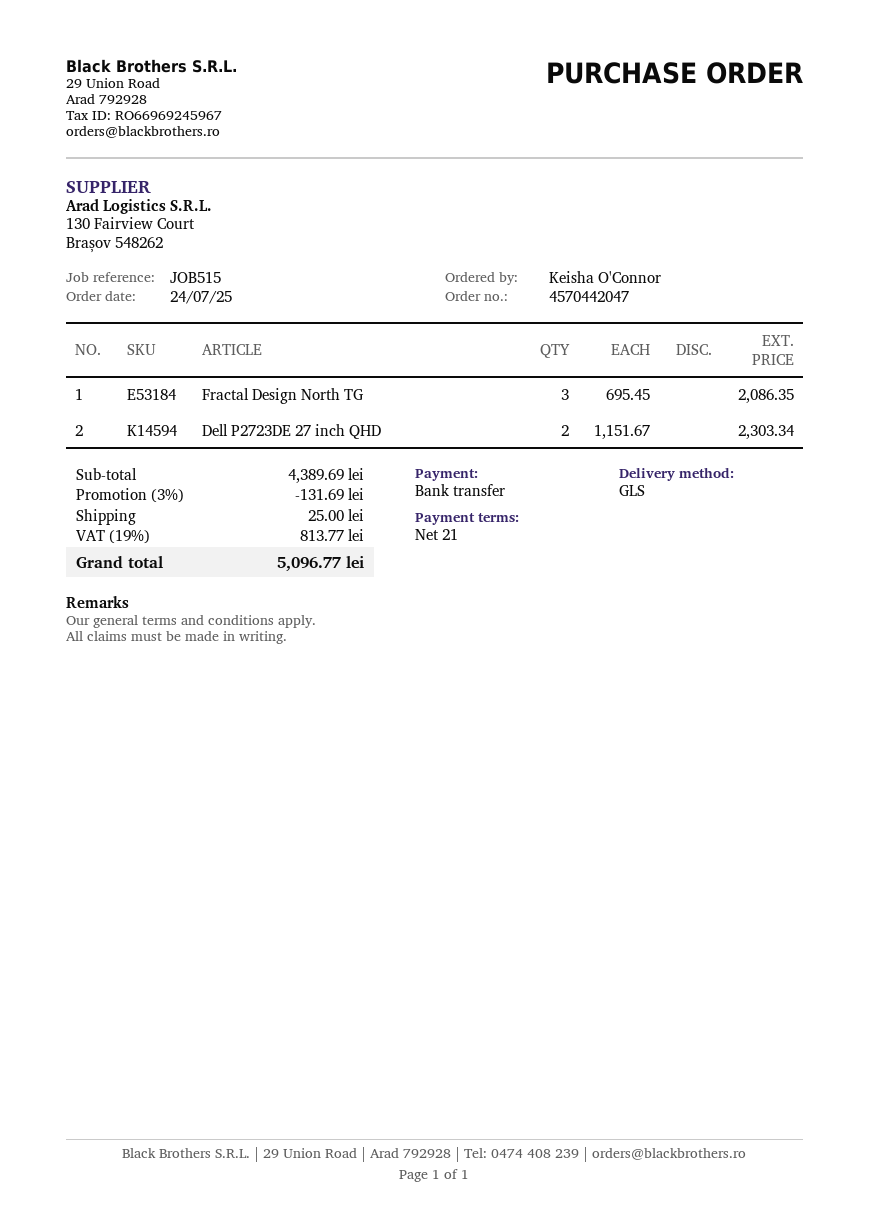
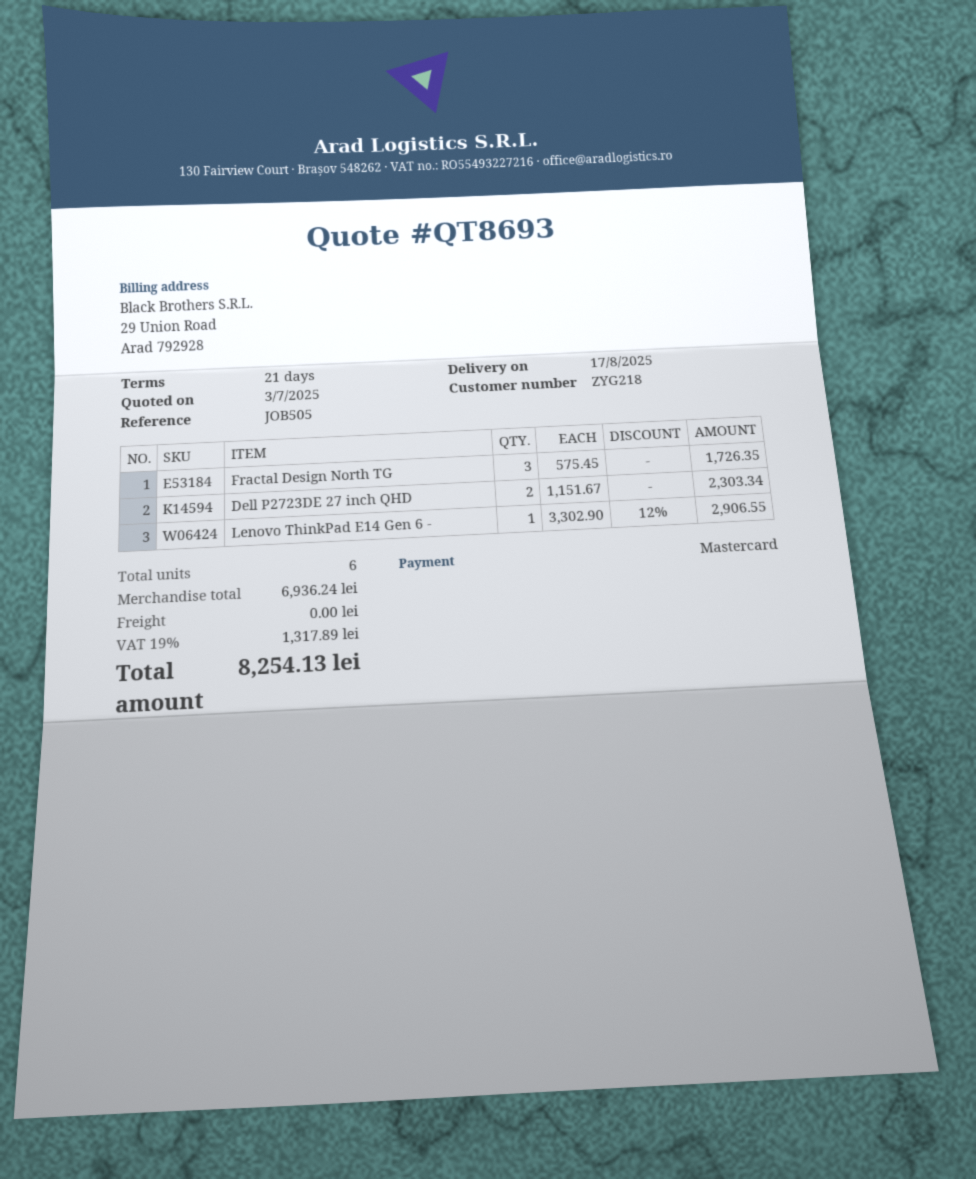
reference: JOB515 -> JOB505
payment method: bank transfer -> Mastercard
Fractal Design North TG: 3 x 695.45 = 2086.35 -> 3 x 575.45 = 1726.35
Lenovo ThinkPad E14 Gen 6 -: none -> 1 x 3302.90 - 12% = 2906.55
subtotal: 4389.69 -> 6936.24
discount: 3% = 131.69 -> none
shipping: 25.00 -> 0.00
tax: 19% = 813.77 -> 19% = 1317.89
total: 5096.77 -> 8254.13

